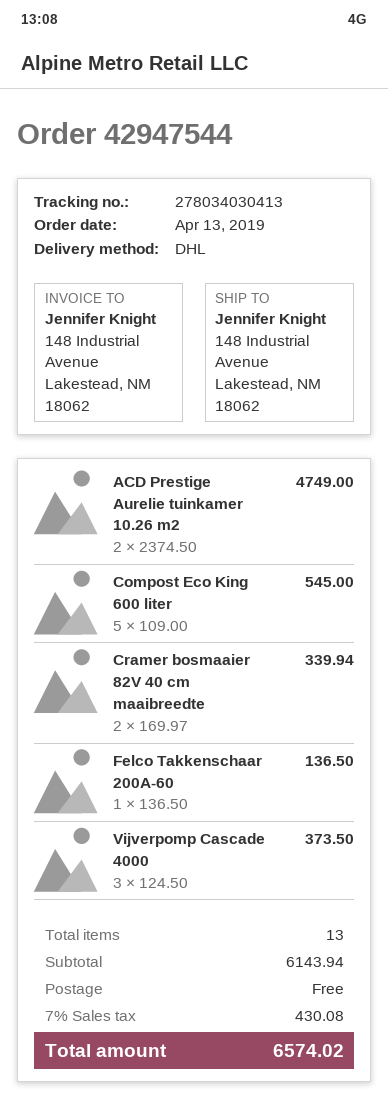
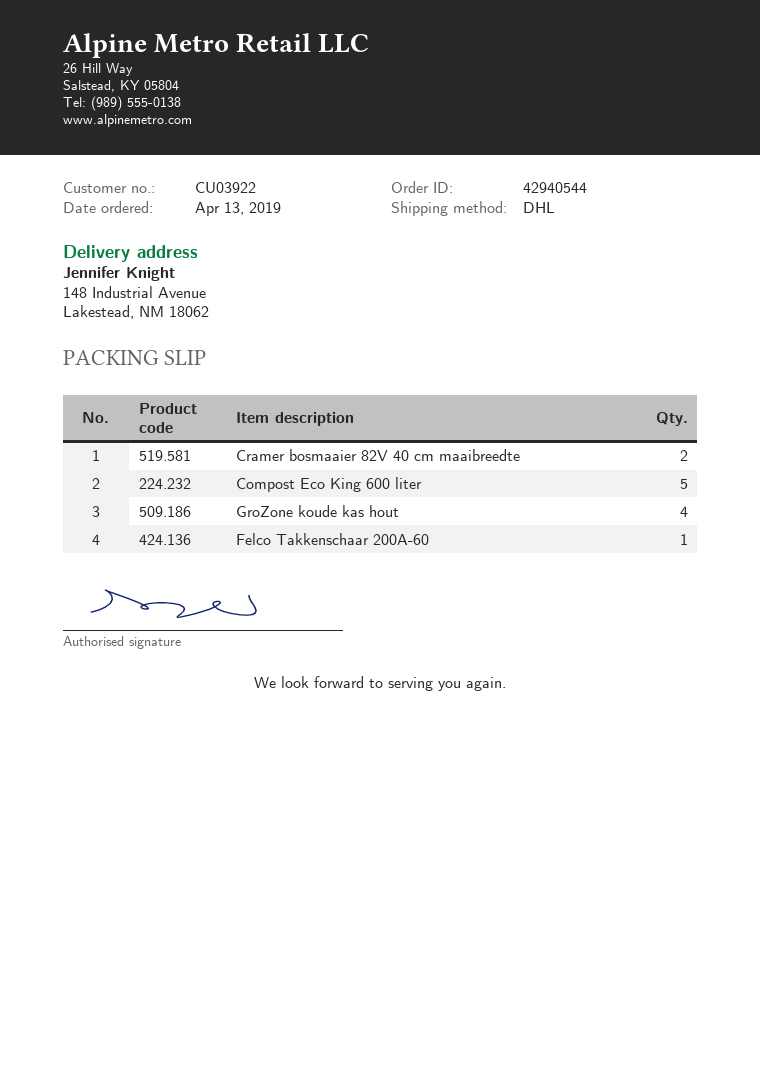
order number: 42947544 -> 42940544
ACD Prestige Aurelie tuinkamer 10.26 m2: 2 -> none
Vijverpomp Cascade 4000: 3 -> none
GroZone koude kas hout: none -> 4

